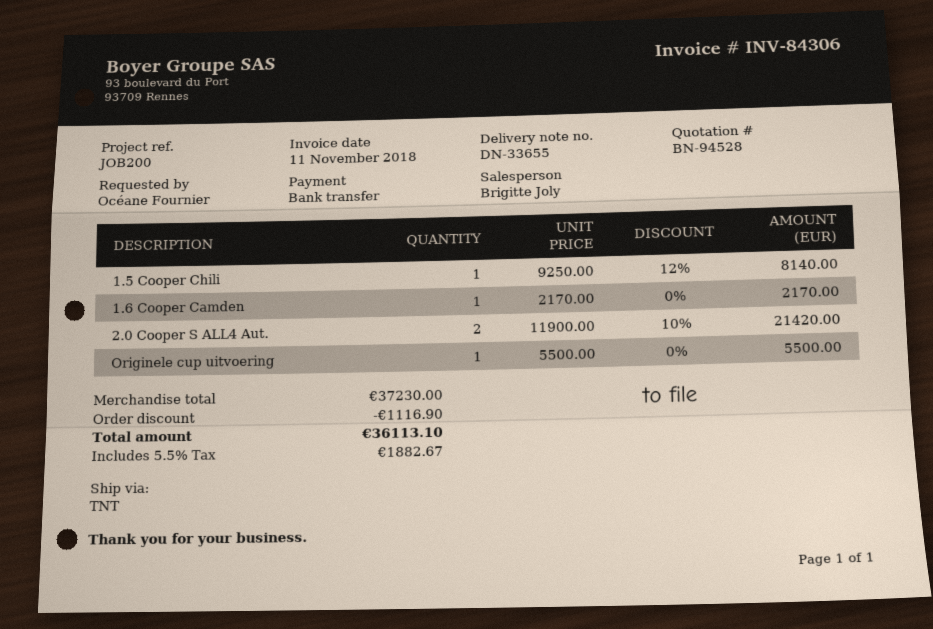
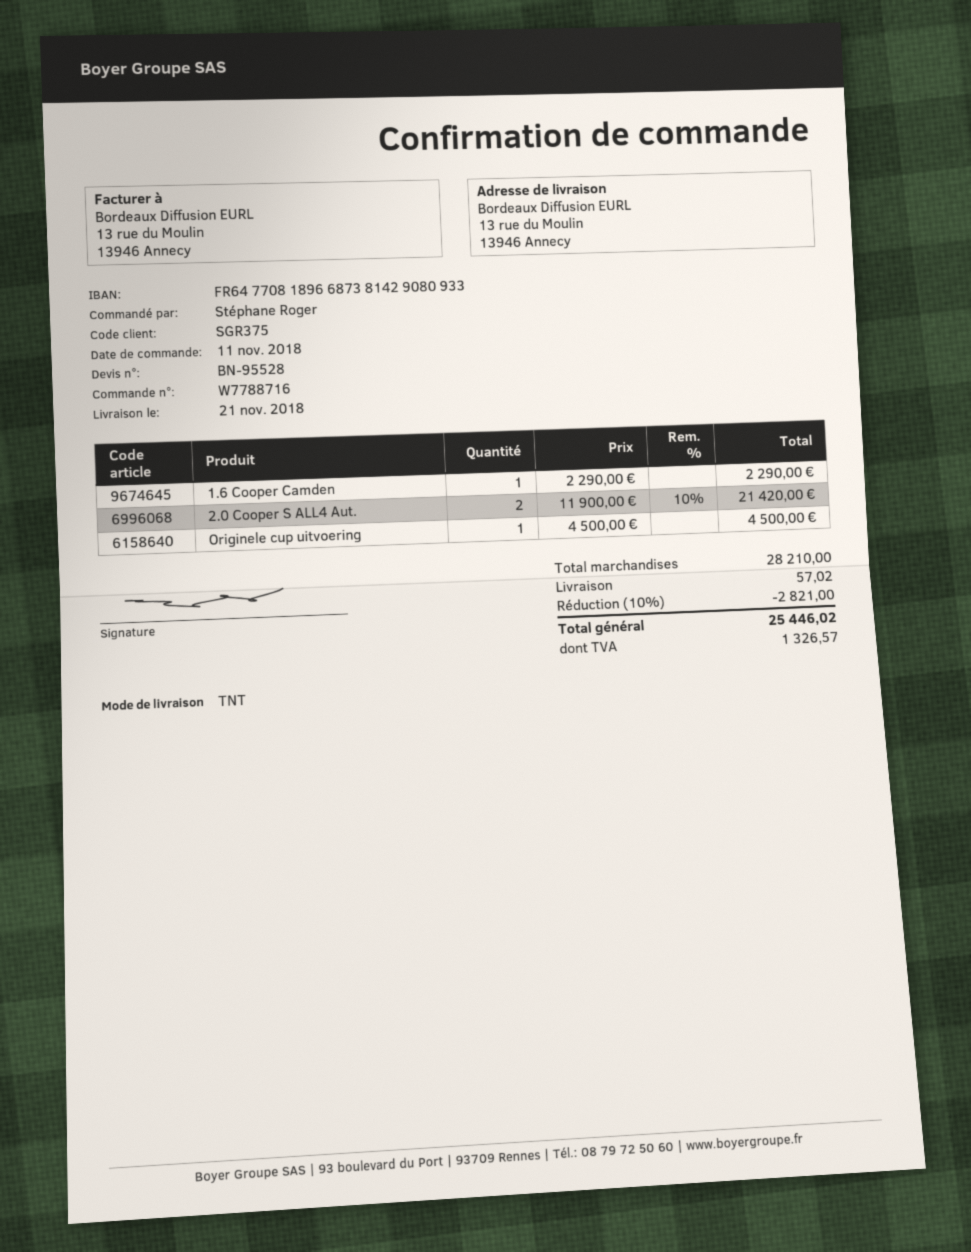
quote number: BN-94528 -> BN-95528
ordered by: Océane Fournier -> Stéphane Roger
1.5 Cooper Chili: 1 x 9250.00 - 12% = 8140.00 -> none
1.6 Cooper Camden: 1 x 2170.00 = 2170.00 -> 1 x 2290.00 = 2290.00
Originele cup uitvoering: 1 x 5500.00 = 5500.00 -> 1 x 4500.00 = 4500.00
subtotal: 37230.00 -> 28210.00
discount: 1116.90 -> 2821.00
shipping: none -> 57.02
tax: 1882.67 -> 1326.57
total: 36113.10 -> 25446.02

